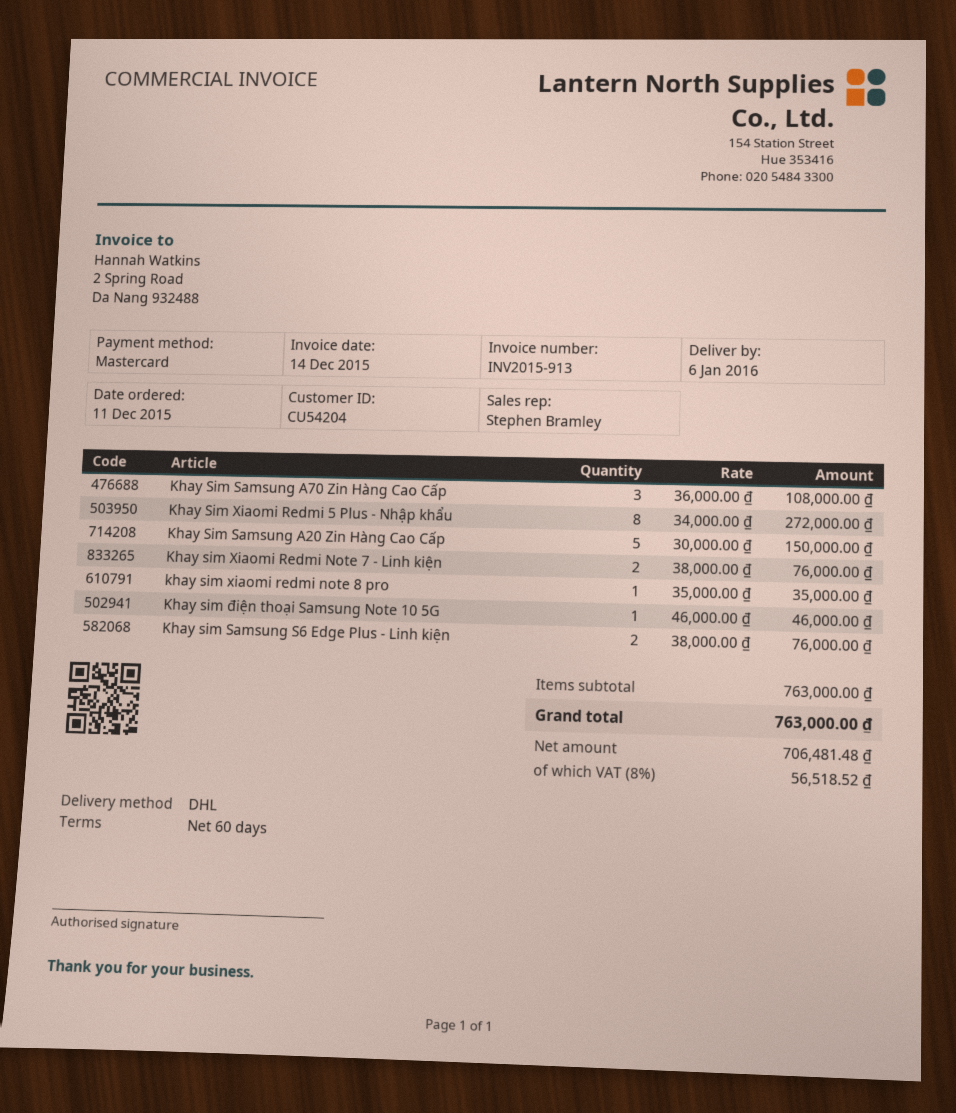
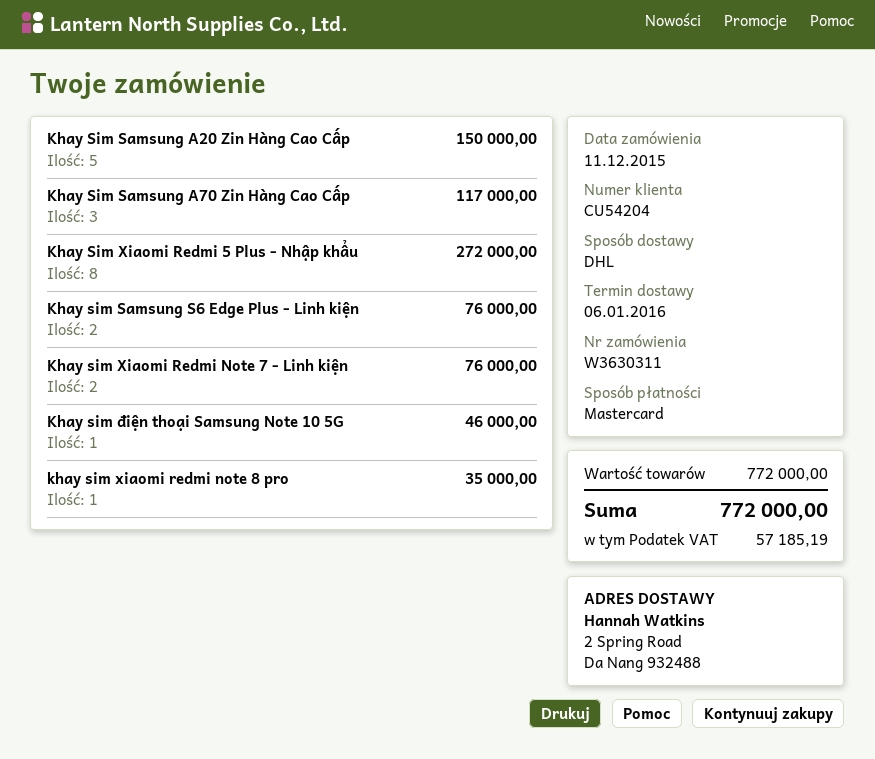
Khay Sim Samsung A70 Zin Hàng Cao Cấp: 3 for 108000.00 -> 3 for 117000.00
subtotal: 763000.00 -> 772000.00
tax: 56518.52 -> 57185.19
total: 763000.00 -> 772000.00

